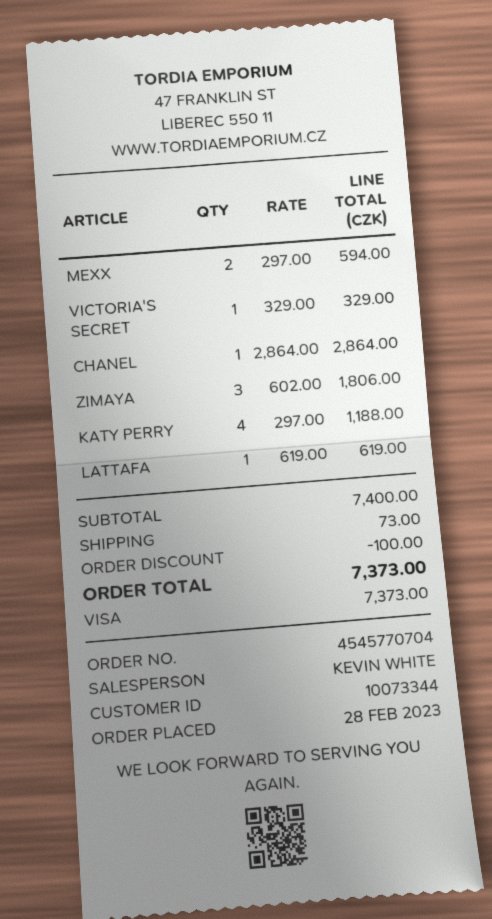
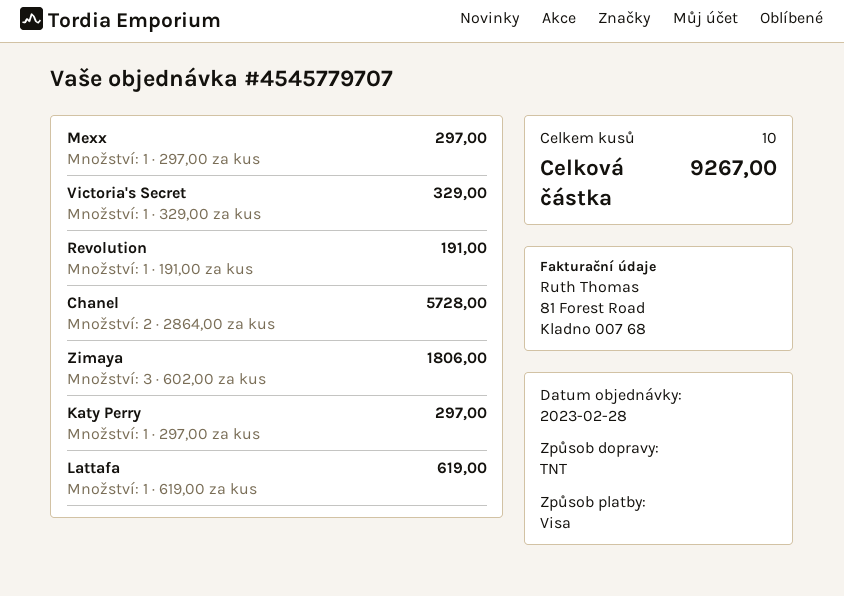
order number: 4545770704 -> 4545779707
MEXX: 2 x 297.00 = 594.00 -> 1 x 297.00 = 297.00
CHANEL: 1 x 2864.00 = 2864.00 -> 2 x 2864.00 = 5728.00
KATY PERRY: 4 x 297.00 = 1188.00 -> 1 x 297.00 = 297.00
Revolution: none -> 1 x 191.00 = 191.00
discount: 100.00 -> none
shipping: 73.00 -> none
total: 7373.00 -> 9267.00

